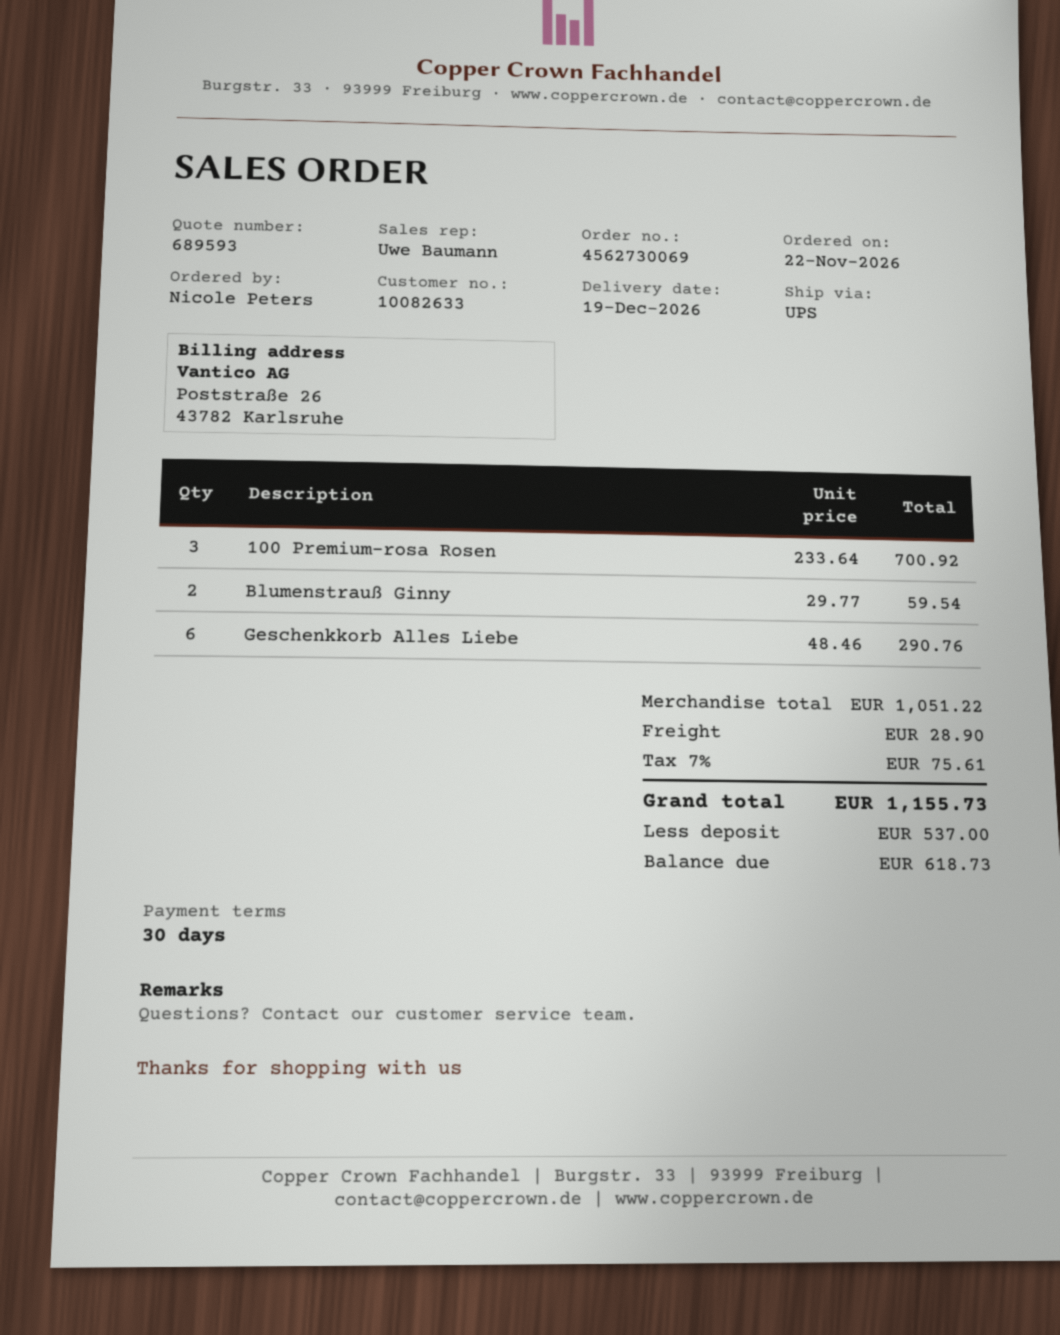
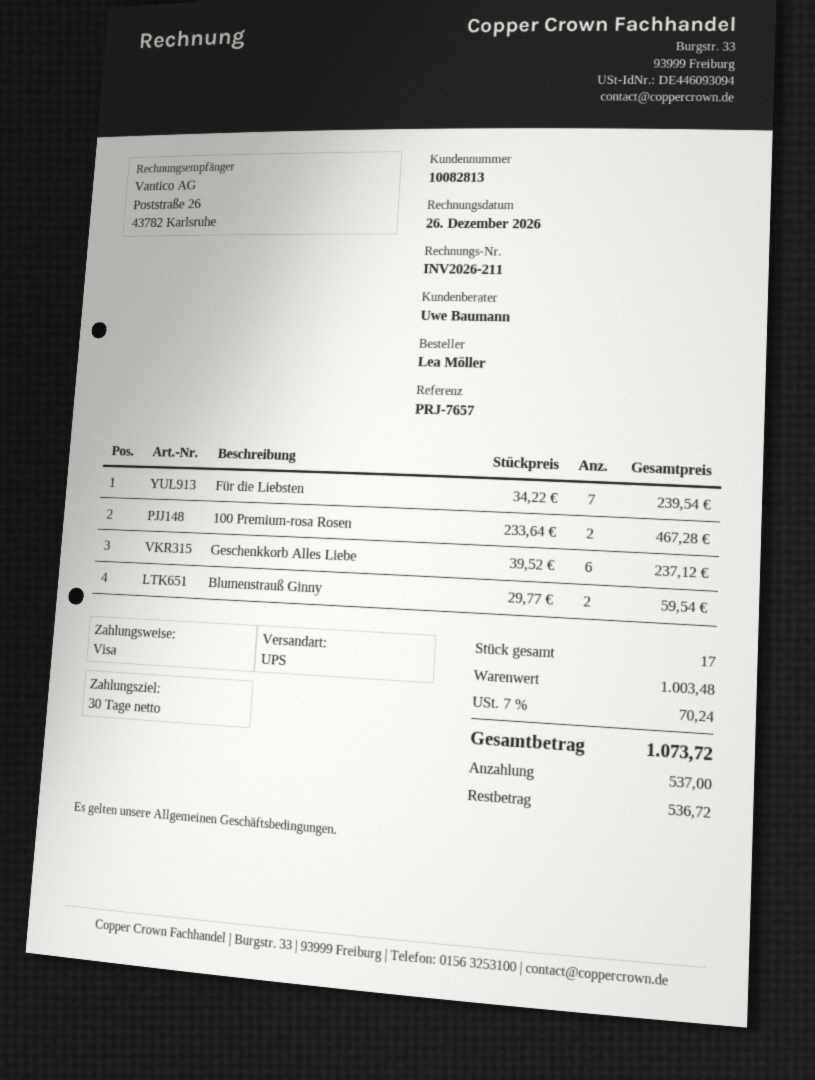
customer number: 10082633 -> 10082813
ordered by: Nicole Peters -> Lea Möller
100 Premium-rosa Rosen: 3 x 233.64 = 700.92 -> 2 x 233.64 = 467.28
Geschenkkorb Alles Liebe: 6 x 48.46 = 290.76 -> 6 x 39.52 = 237.12
Für die Liebsten: none -> 7 x 34.22 = 239.54
subtotal: 1051.22 -> 1003.48
shipping: 28.90 -> none
tax: 7% = 75.61 -> 7% = 70.24
total: 1155.73 -> 1073.72
balance: 618.73 -> 536.72

